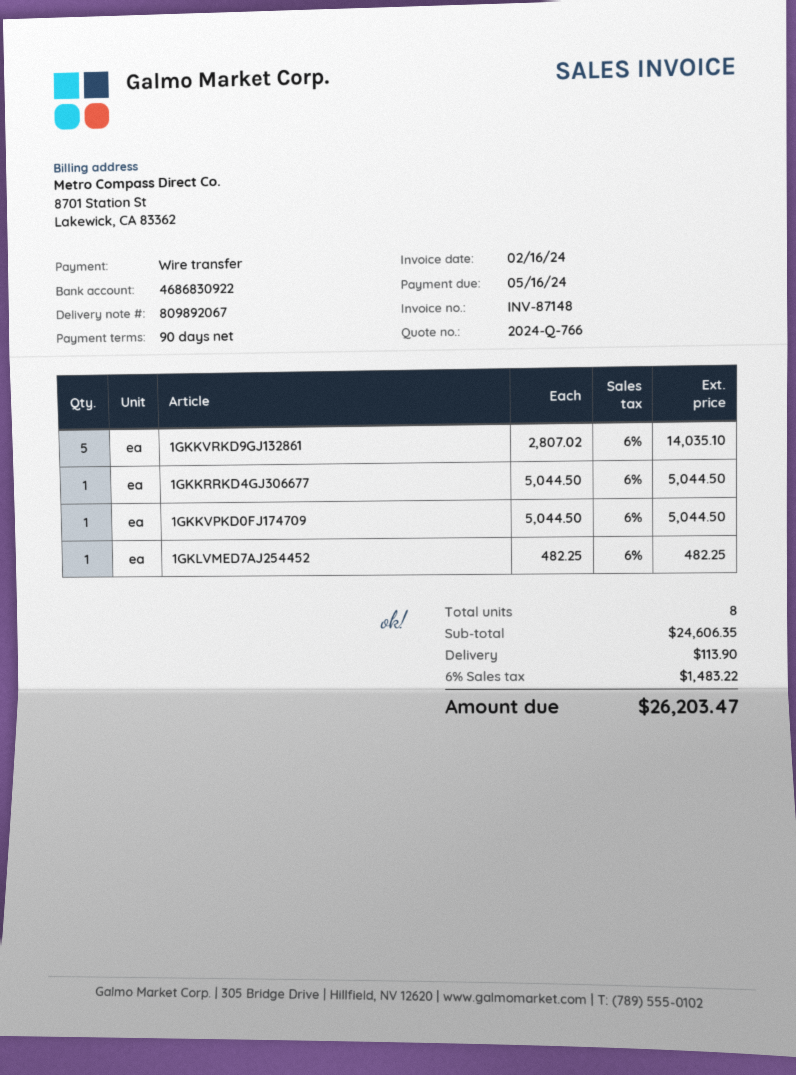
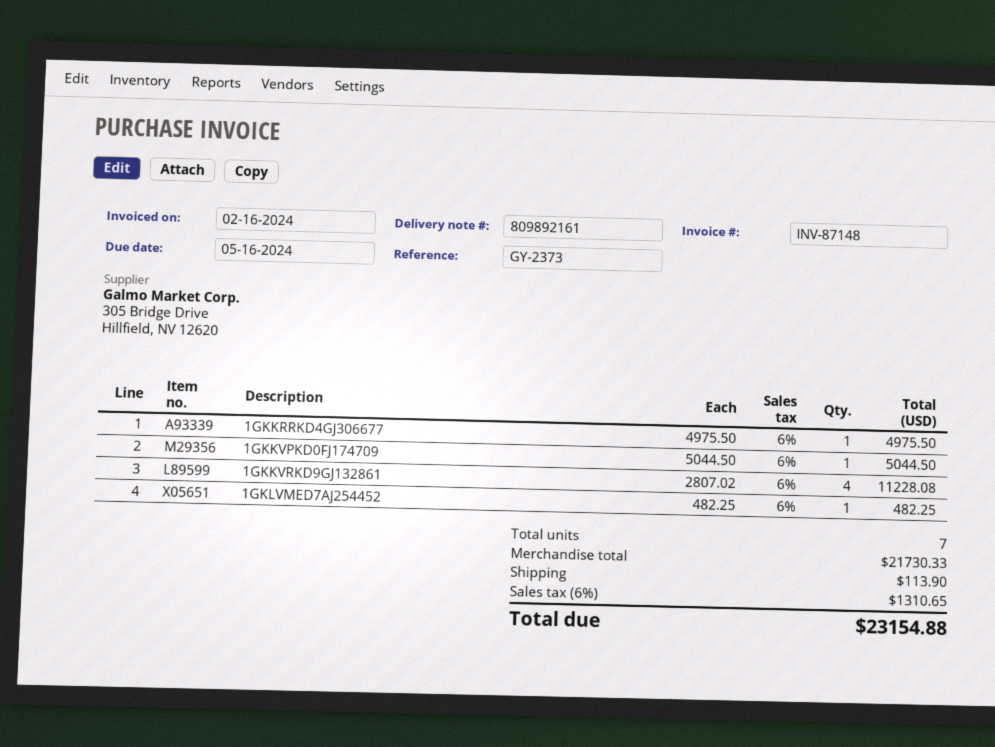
delivery note number: 809892067 -> 809892161
1GKKVRKD9GJ132861: 5 x 2807.02 = 14035.10 -> 4 x 2807.02 = 11228.08
1GKKRRKD4GJ306677: 1 x 5044.50 = 5044.50 -> 1 x 4975.50 = 4975.50
total quantity: 8 -> 7
subtotal: 24606.35 -> 21730.33
tax: 6% = 1483.22 -> 6% = 1310.65
total: 26203.47 -> 23154.88

